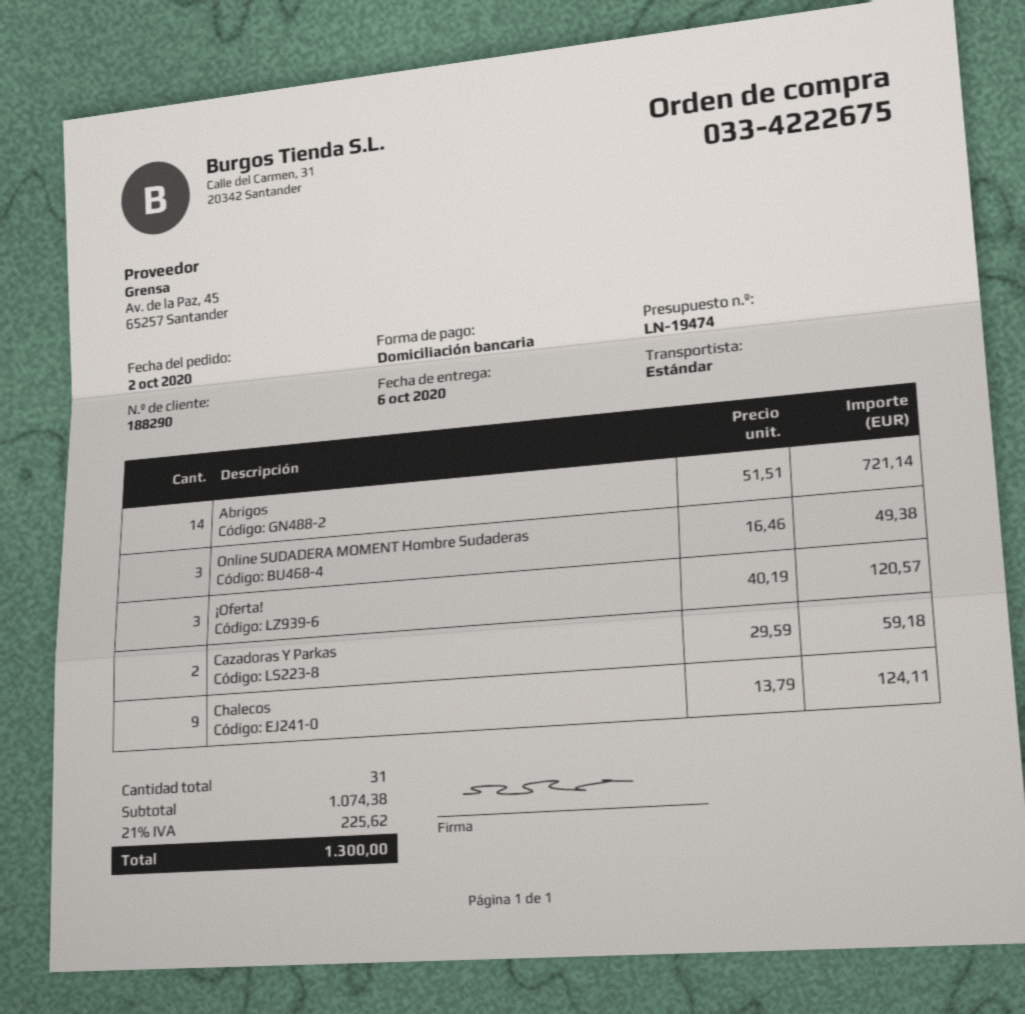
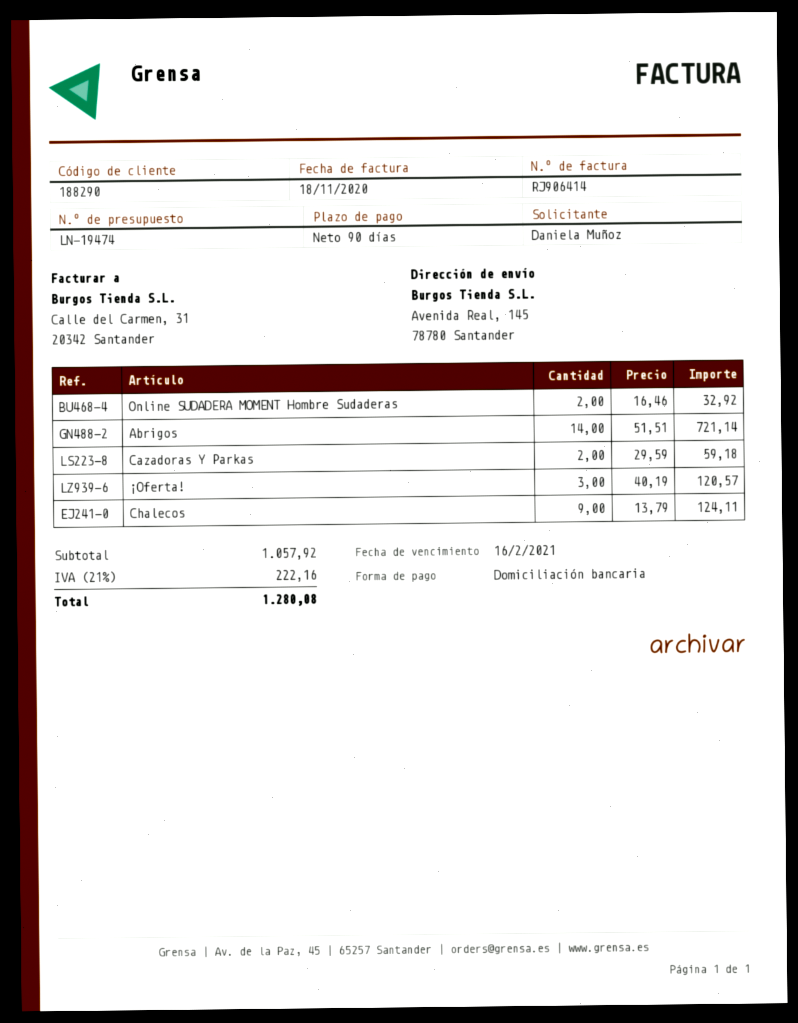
Online SUDADERA MOMENT Hombre Sudaderas: 3 x 16.46 = 49.38 -> 2 x 16.46 = 32.92
subtotal: 1074.38 -> 1057.92
tax: 21% = 225.62 -> 21% = 222.16
total: 1300.00 -> 1280.08

